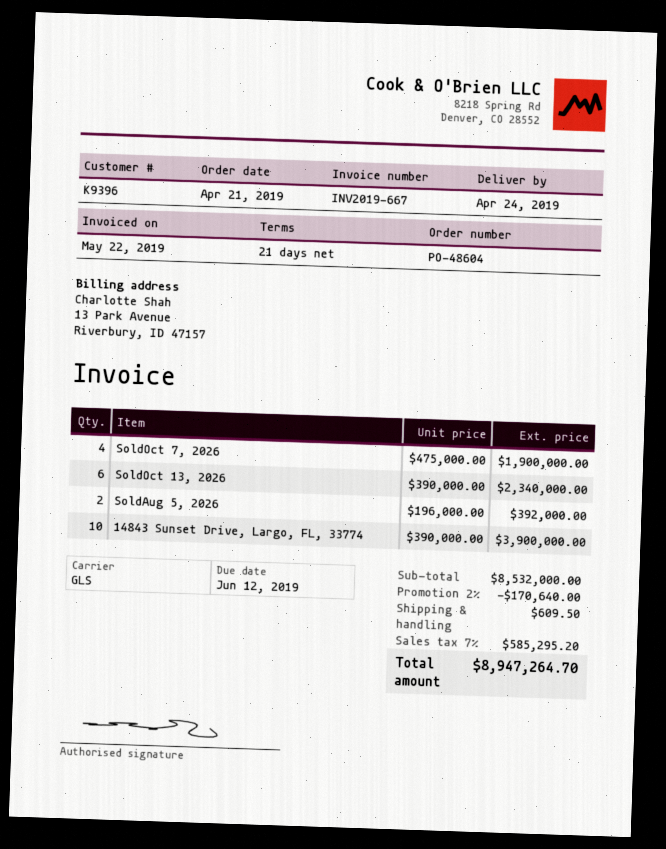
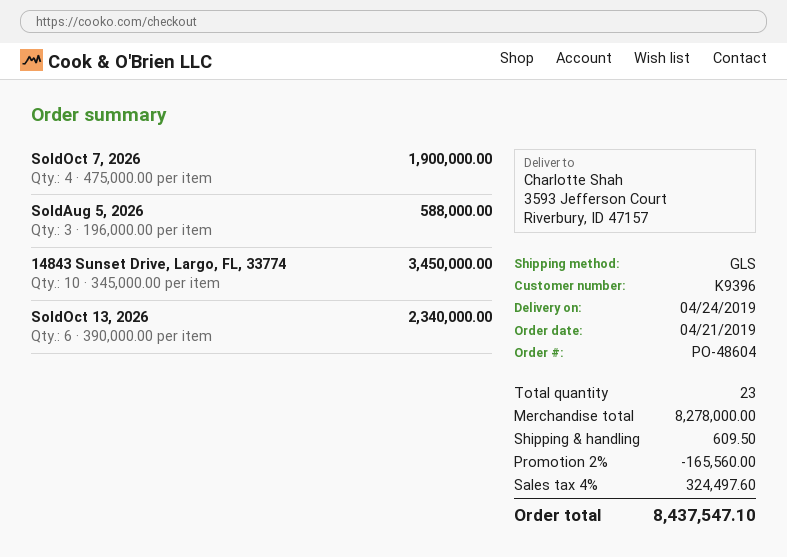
SoldAug 5, 2026: 2 x 196000.00 = 392000.00 -> 3 x 196000.00 = 588000.00
14843 Sunset Drive, Largo, FL, 33774: 10 x 390000.00 = 3900000.00 -> 10 x 345000.00 = 3450000.00
subtotal: 8532000.00 -> 8278000.00
discount: 2% = 170640.00 -> 2% = 165560.00
tax: 7% = 585295.20 -> 4% = 324497.60
total: 8947264.70 -> 8437547.10

